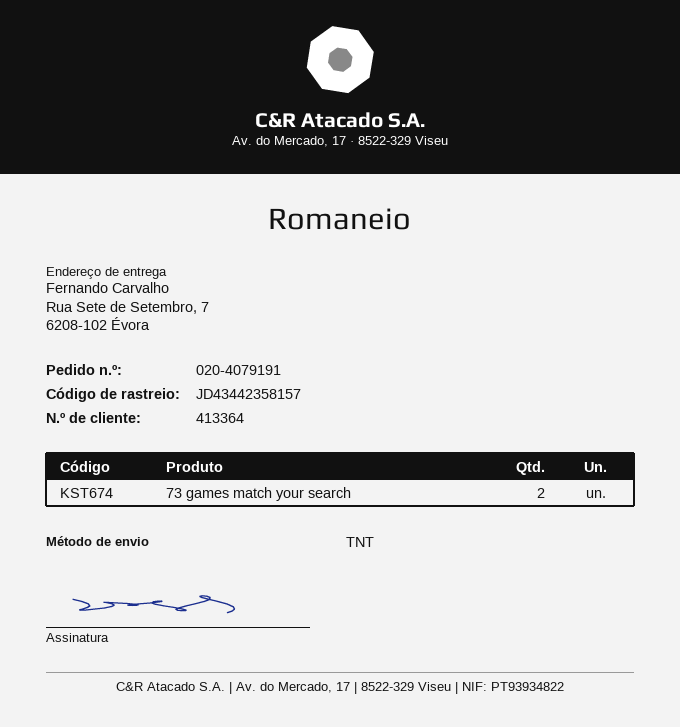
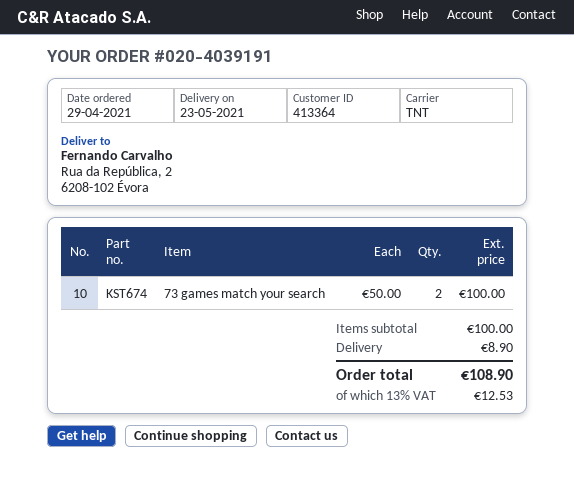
order number: 020-4079191 -> 020-4039191
ship to: Rua Sete de Setembro, 7, 6208-102 Évora -> Rua da República, 2, 6208-102 Évora

